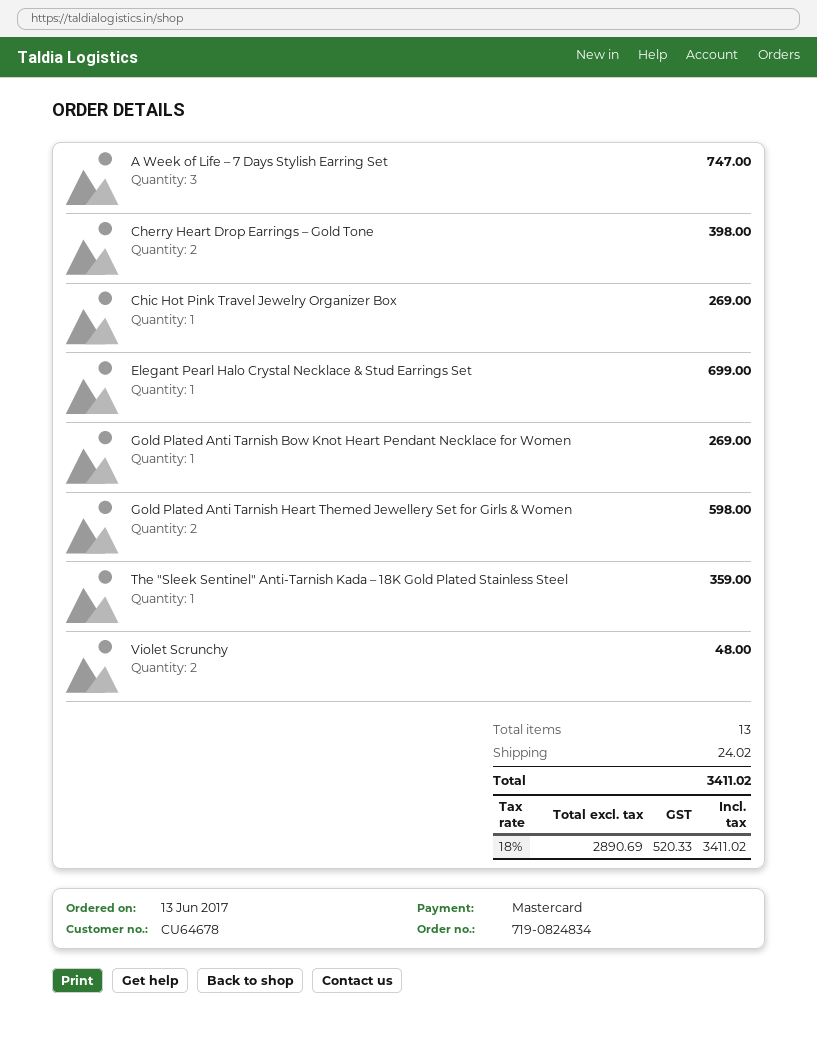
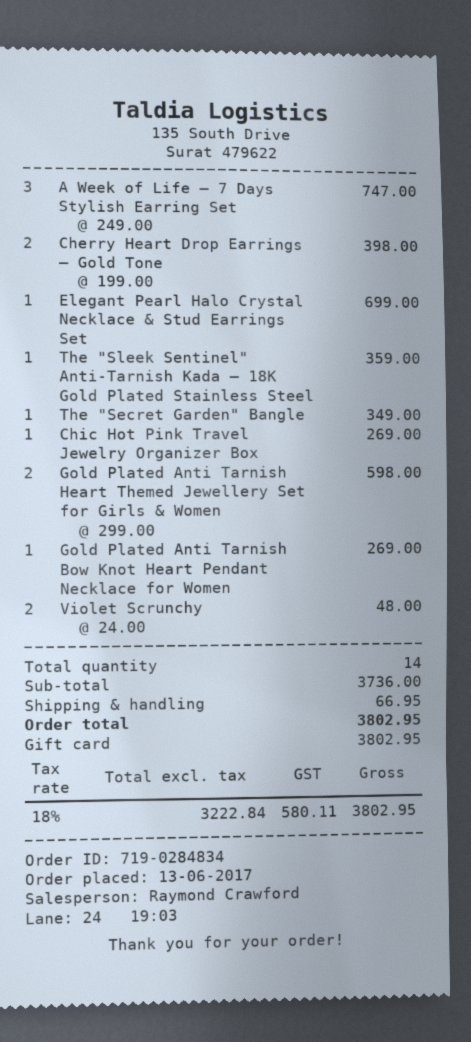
order number: 719-0824834 -> 719-0284834
payment method: Mastercard -> gift card
The "Secret Garden" Bangle: none -> 1 for 349.00
total quantity: 13 -> 14
shipping: 24.02 -> 66.95
net: 2890.69 -> 3222.84
tax: 18% = 520.33 -> 18% = 580.11
total: 3411.02 -> 3802.95

